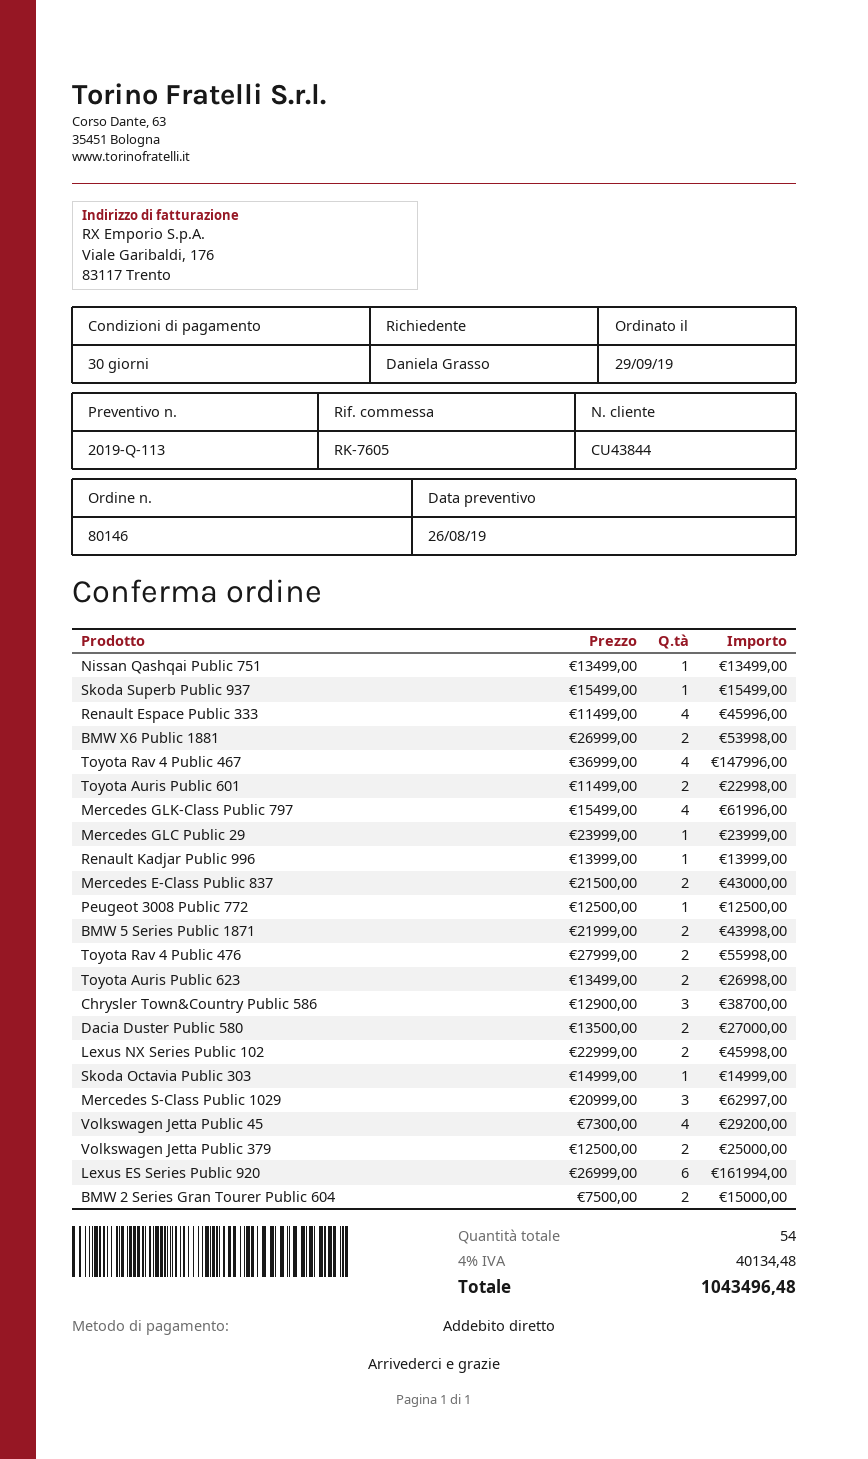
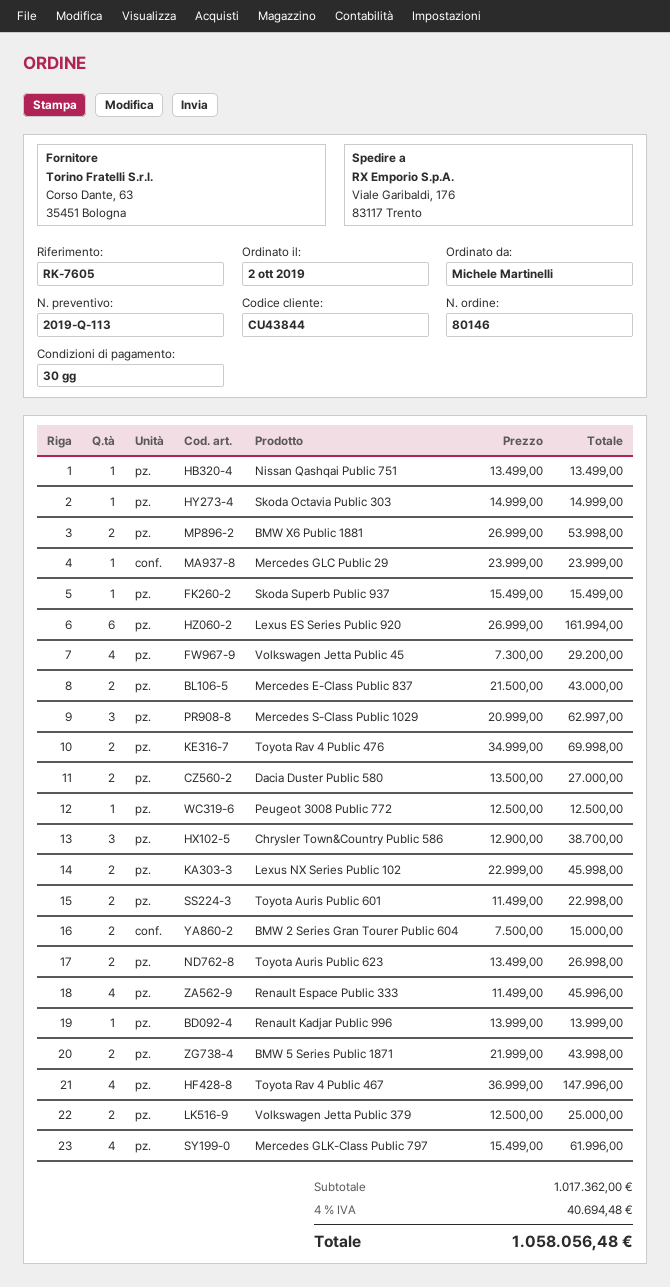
order date: 2019-09-29 -> 2019-10-02
ordered by: Daniela Grasso -> Michele Martinelli
Toyota Rav 4 Public 476: 2 x 27999.00 = 55998.00 -> 2 x 34999.00 = 69998.00
tax: 4% = 40134.48 -> 4% = 40694.48
total: 1043496.48 -> 1058056.48

